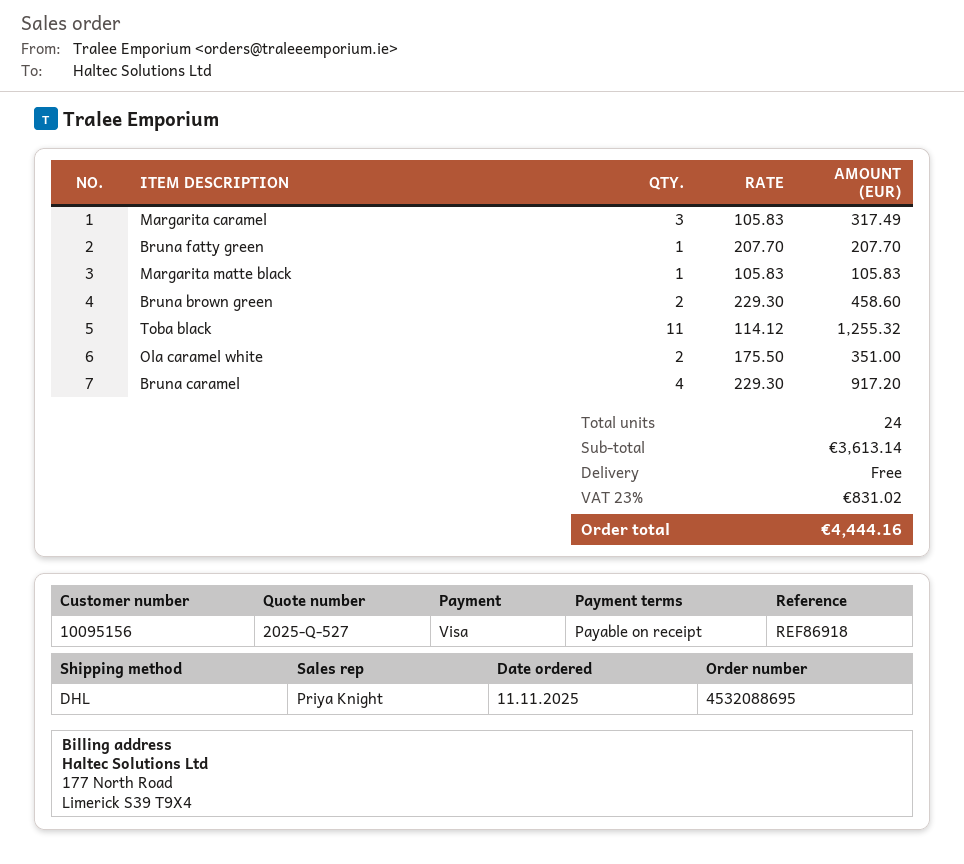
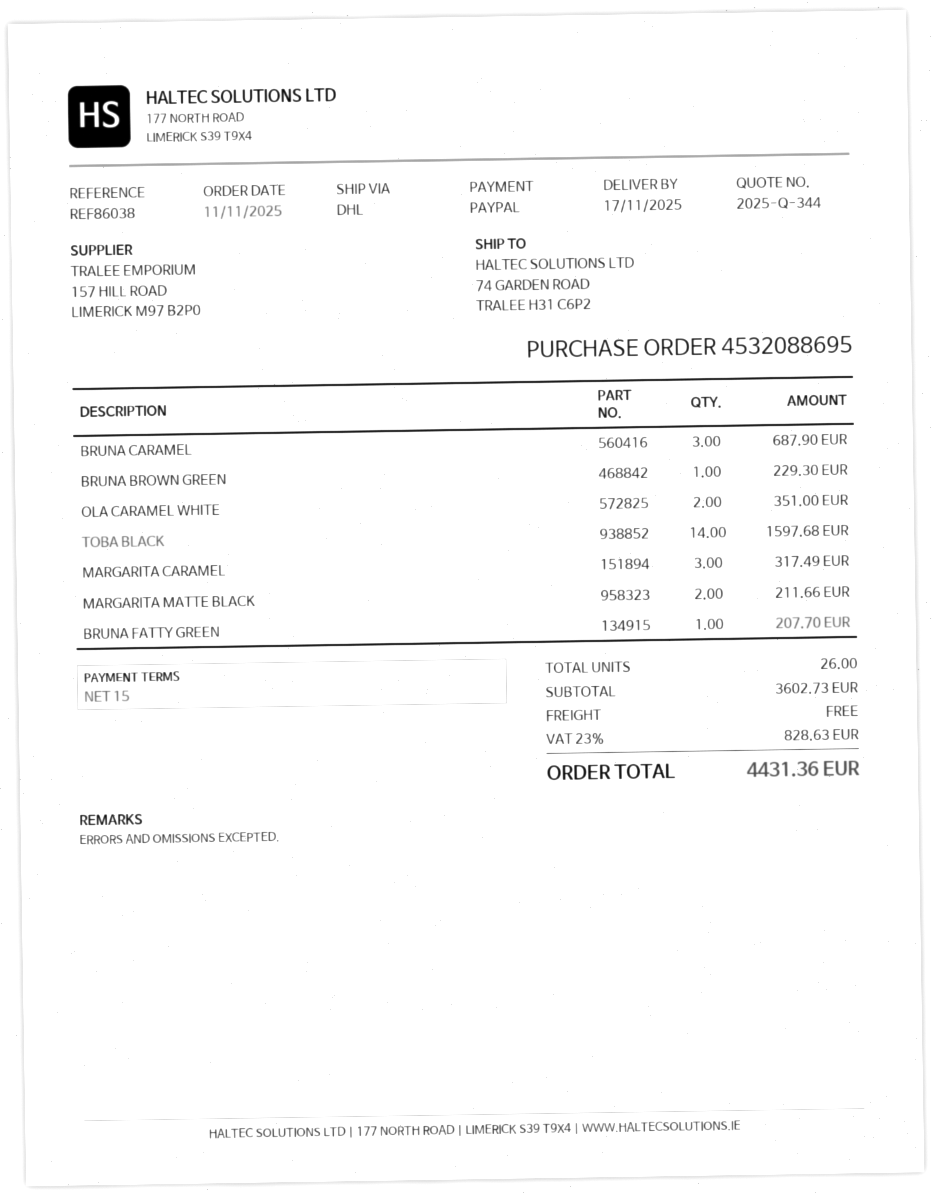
quote number: 2025-Q-527 -> 2025-Q-344
payment terms: on receipt -> 15 days
reference: REF86918 -> REF86038
payment method: Visa -> PayPal
Margarita matte black: 1 for 105.83 -> 2 for 211.66
Bruna brown green: 2 for 458.60 -> 1 for 229.30
Toba black: 11 for 1255.32 -> 14 for 1597.68
Bruna caramel: 4 for 917.20 -> 3 for 687.90
total quantity: 24 -> 26
subtotal: 3613.14 -> 3602.73
tax: 23% = 831.02 -> 23% = 828.63
total: 4444.16 -> 4431.36

